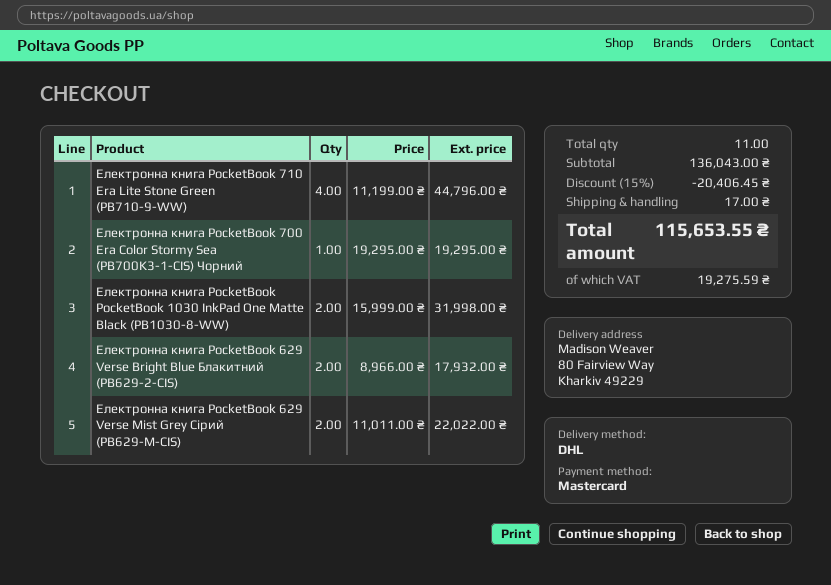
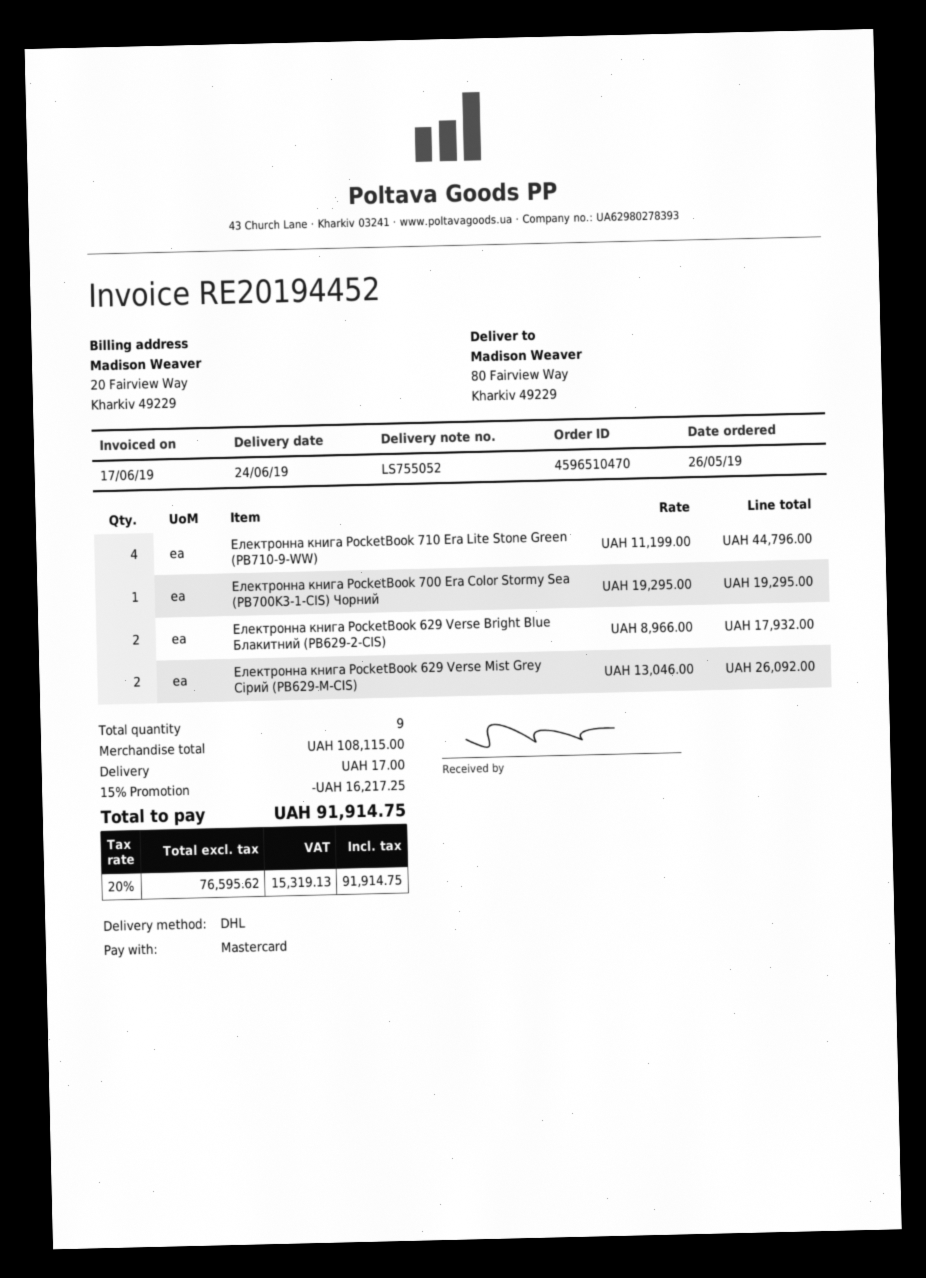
Електронна книга PocketBook PocketBook 1030 InkPad One Matte Black (PB1030-8-WW): 2 x 15999.00 = 31998.00 -> none
Електронна книга PocketBook 629 Verse Mist Grey Сірий (PB629-M-CIS): 2 x 11011.00 = 22022.00 -> 2 x 13046.00 = 26092.00
total quantity: 11 -> 9
subtotal: 136043.00 -> 108115.00
discount: 15% = 20406.45 -> 15% = 16217.25
tax: 19275.59 -> 15319.13
total: 115653.55 -> 91914.75

